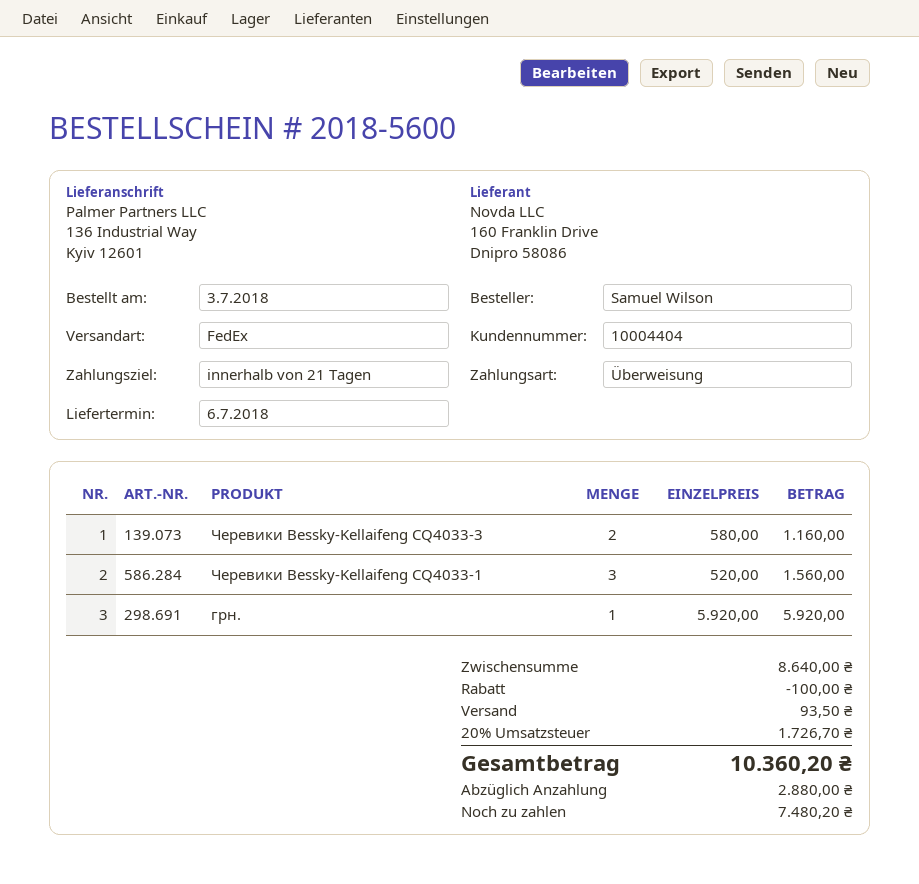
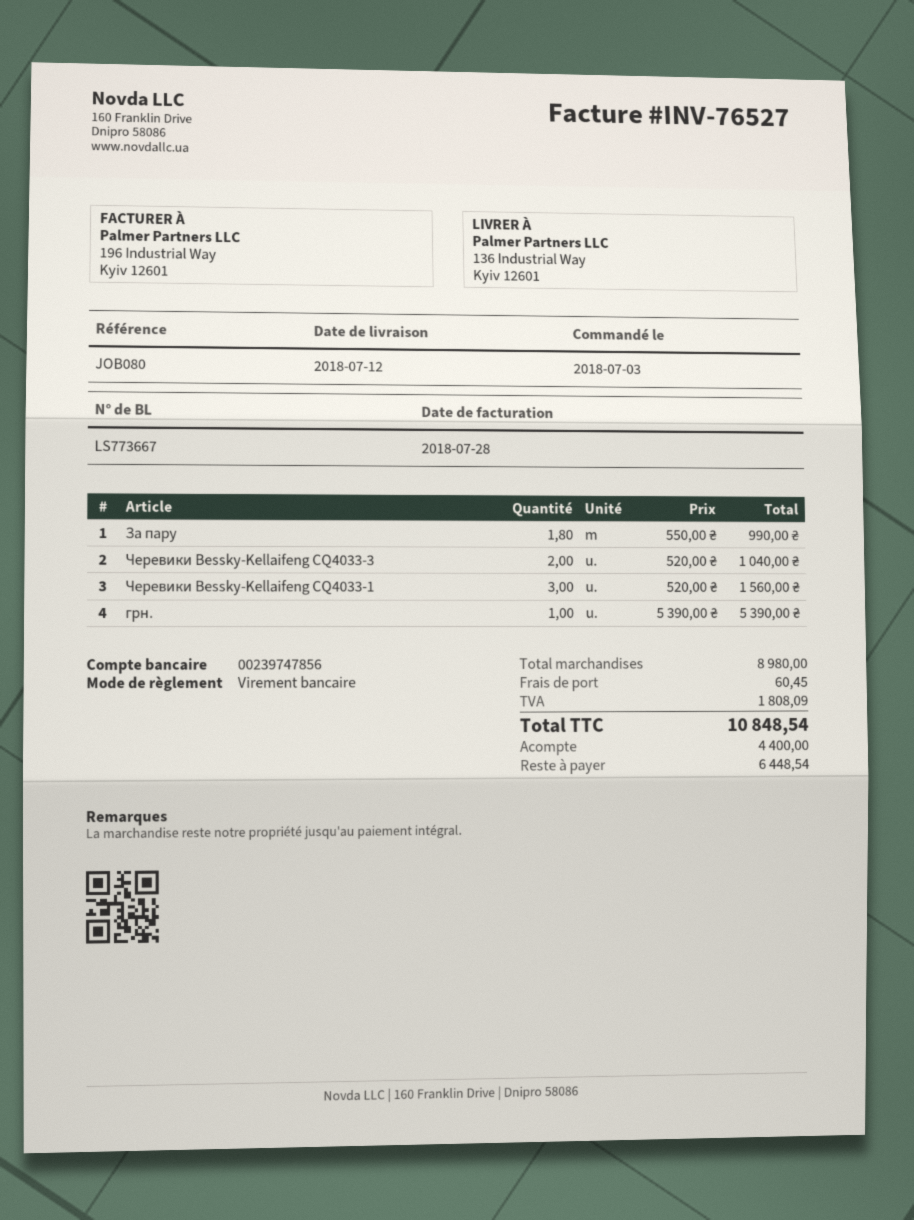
delivery date: 2018-07-06 -> 2018-07-12
Черевики Bessky-Kellaifeng CQ4033-3: 2 x 580.00 = 1160.00 -> 2 x 520.00 = 1040.00
грн.: 1 x 5920.00 = 5920.00 -> 1 x 5390.00 = 5390.00
За пару: none -> 1.8 x 550.00 = 990.00
subtotal: 8640.00 -> 8980.00
discount: 100.00 -> none
shipping: 93.50 -> 60.45
tax: 1726.70 -> 1808.09
total: 10360.20 -> 10848.54
deposit: 2880.00 -> 4400.00
balance: 7480.20 -> 6448.54

